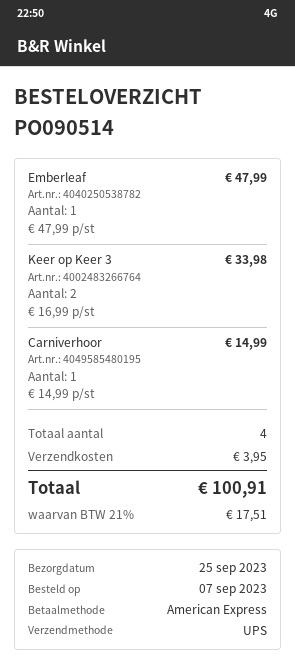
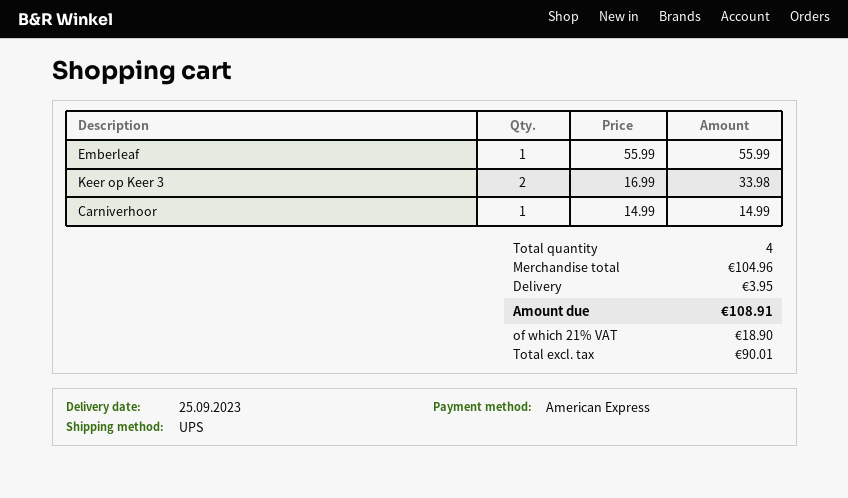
Emberleaf: 1 x 47.99 = 47.99 -> 1 x 55.99 = 55.99
tax: 21% = 17.51 -> 21% = 18.90
total: 100.91 -> 108.91

